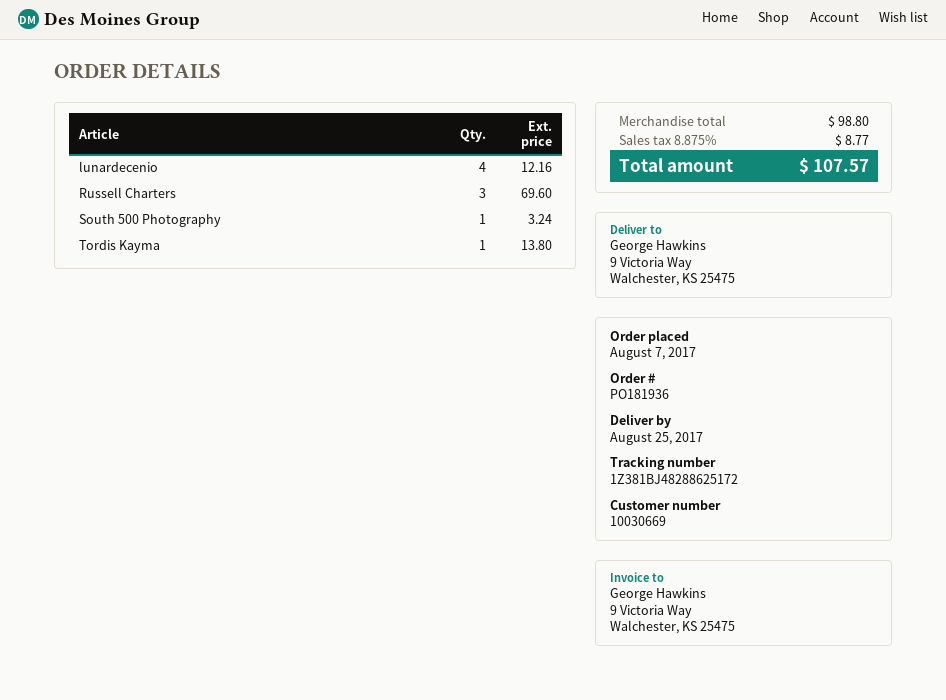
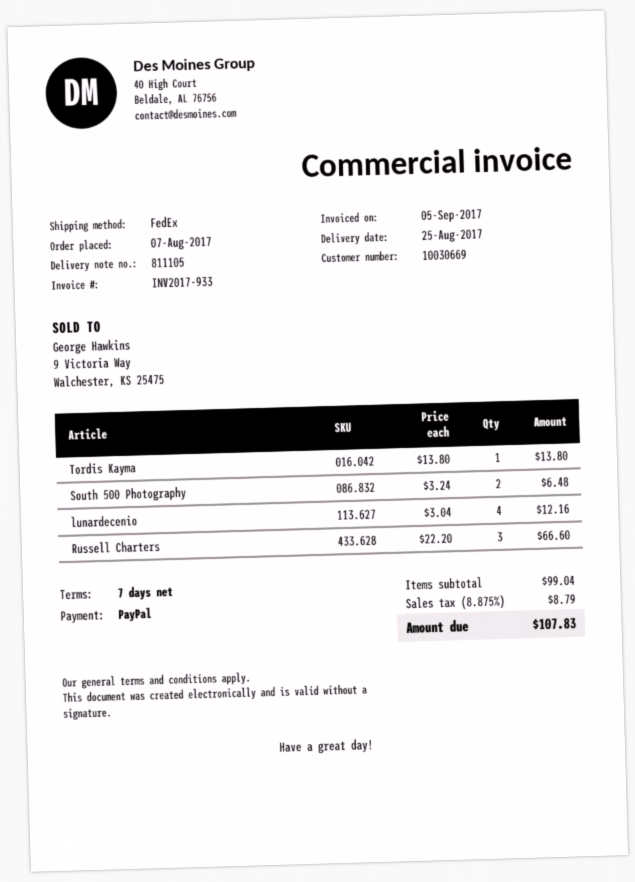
Russell Charters: 3 for 69.60 -> 3 for 66.60
South 500 Photography: 1 for 3.24 -> 2 for 6.48
subtotal: 98.80 -> 99.04
tax: 8.875% = 8.77 -> 8.875% = 8.79
total: 107.57 -> 107.83

